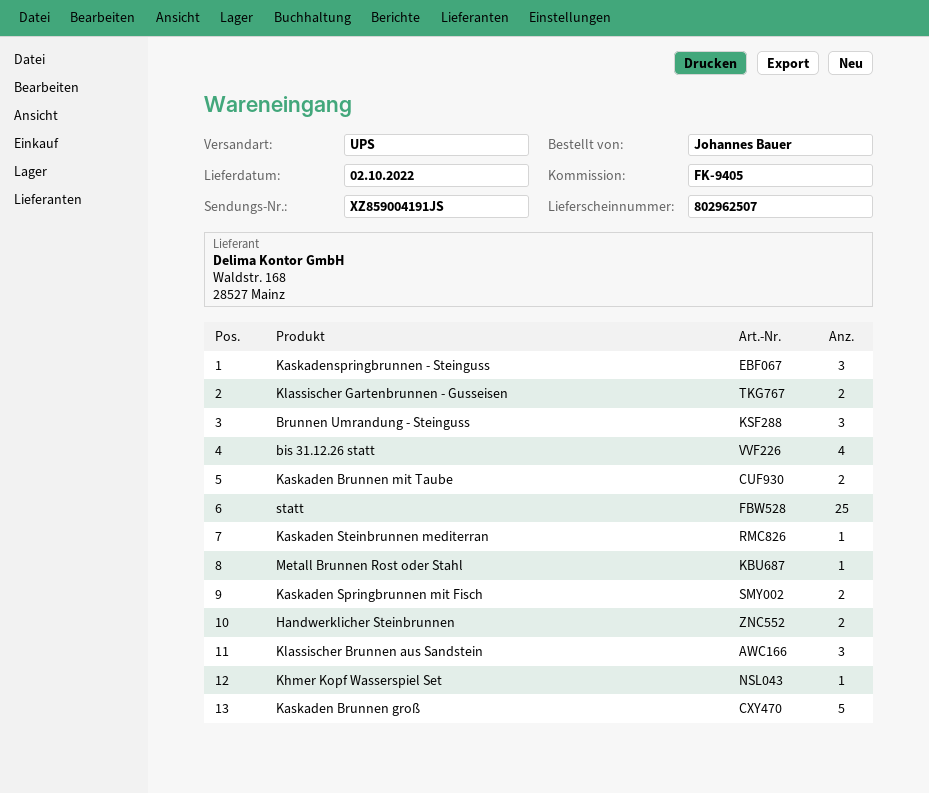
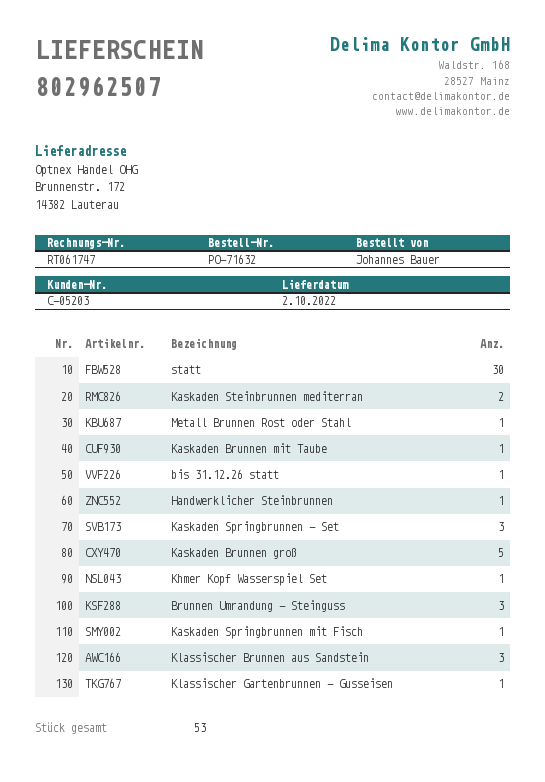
Kaskadenspringbrunnen - Steinguss: 3 -> none
Klassischer Gartenbrunnen - Gusseisen: 2 -> 1
bis 31.12.26 statt: 4 -> 1
Kaskaden Brunnen mit Taube: 2 -> 1
statt: 25 -> 30
Kaskaden Steinbrunnen mediterran: 1 -> 2
Kaskaden Springbrunnen mit Fisch: 2 -> 1
Handwerklicher Steinbrunnen: 2 -> 1
Kaskaden Springbrunnen - Set: none -> 3

